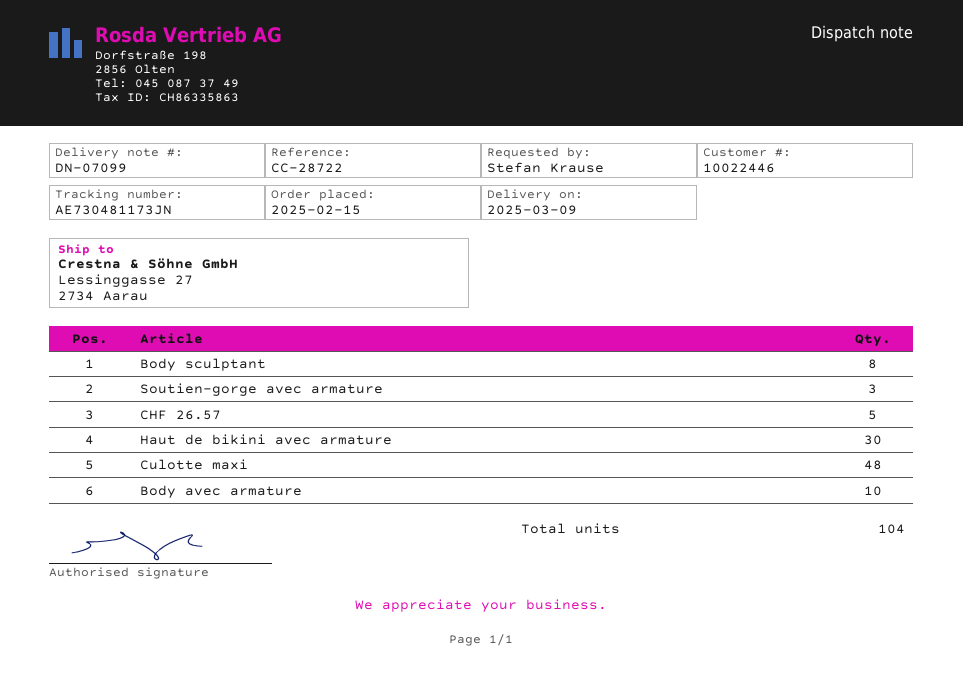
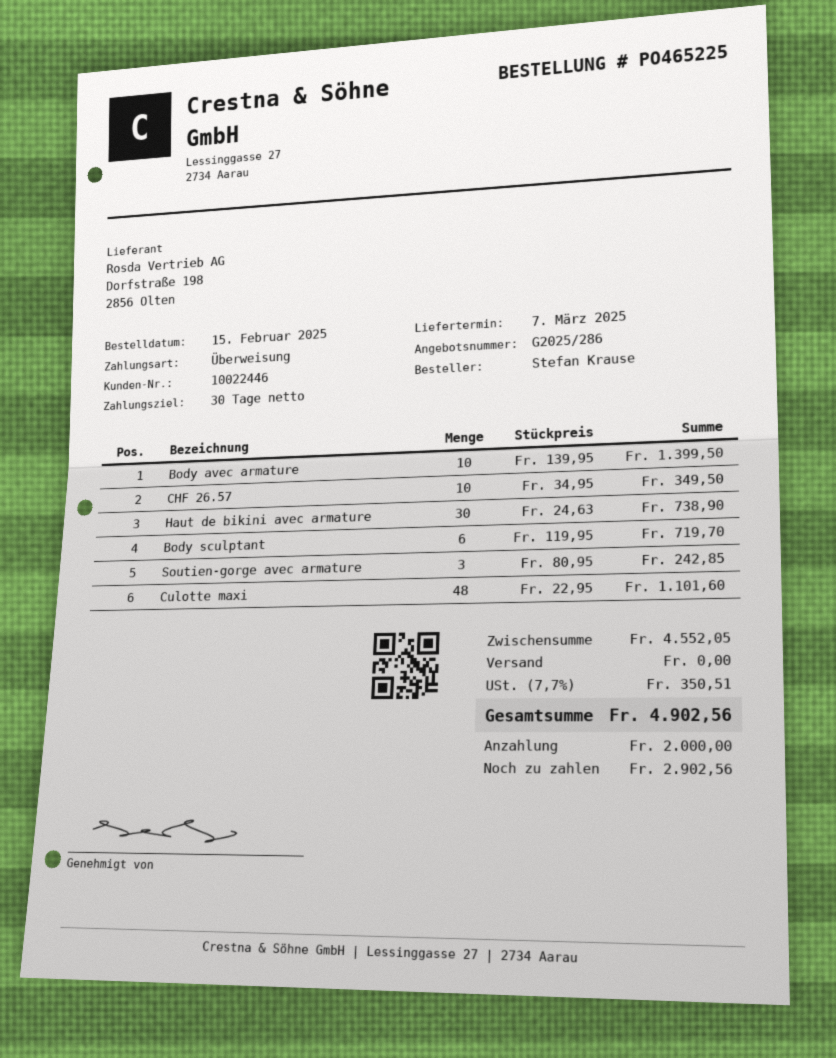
delivery date: 2025-03-09 -> 2025-03-07
Body sculptant: 8 -> 6
CHF 26.57: 5 -> 10

